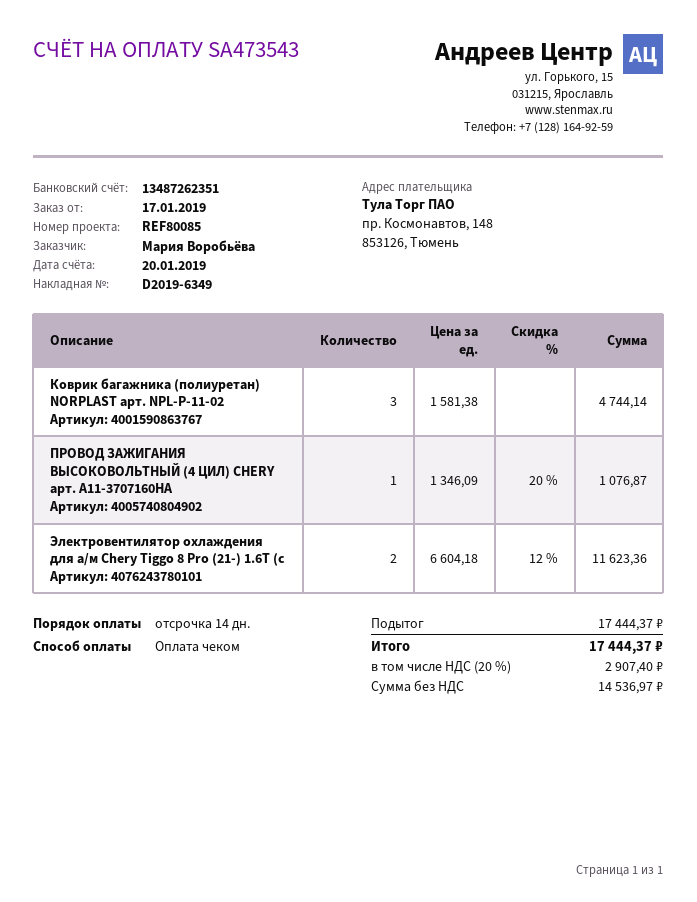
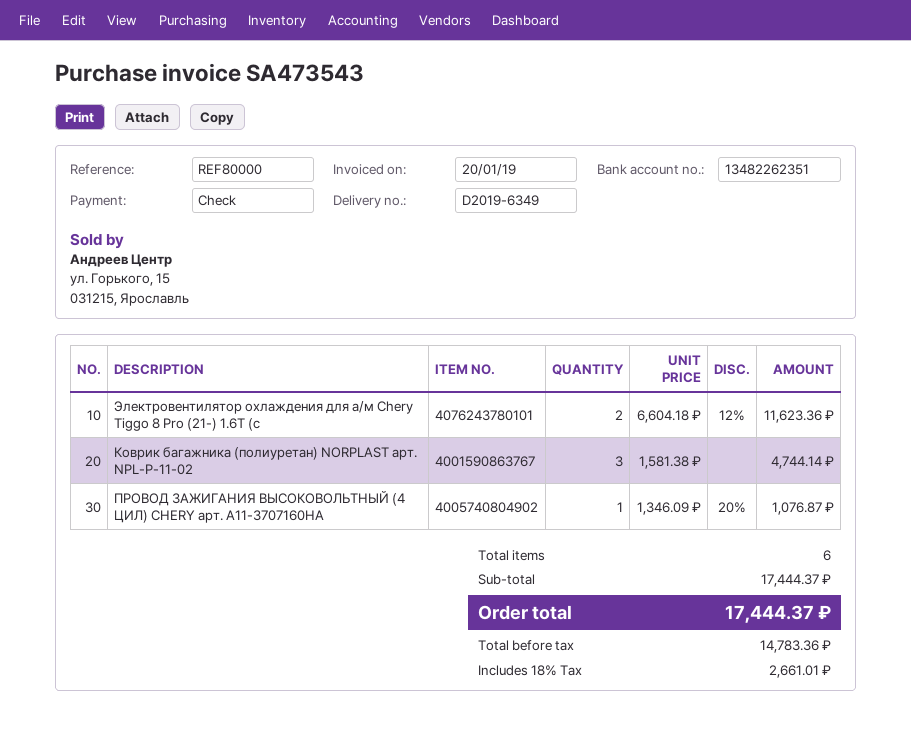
reference: REF80085 -> REF80000
bank account: 13487262351 -> 13482262351
net: 14536.97 -> 14783.36
tax: 20% = 2907.40 -> 18% = 2661.01

